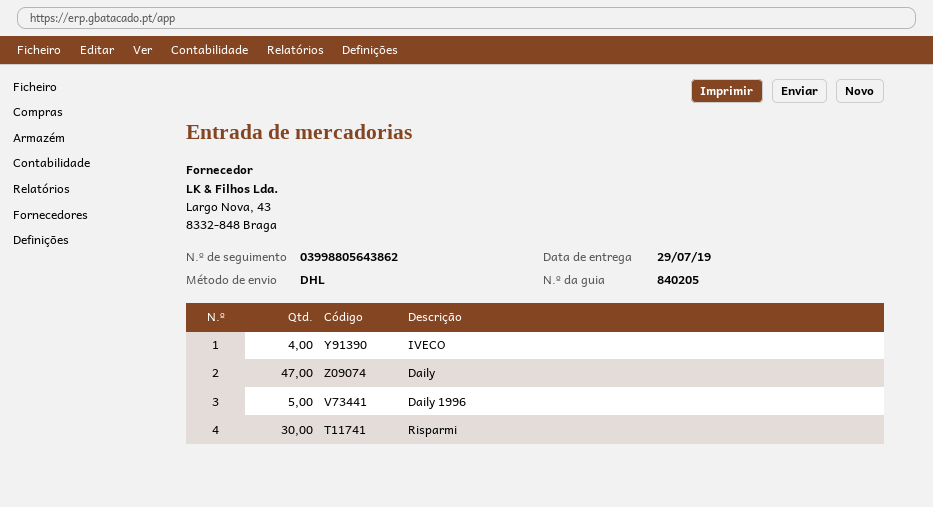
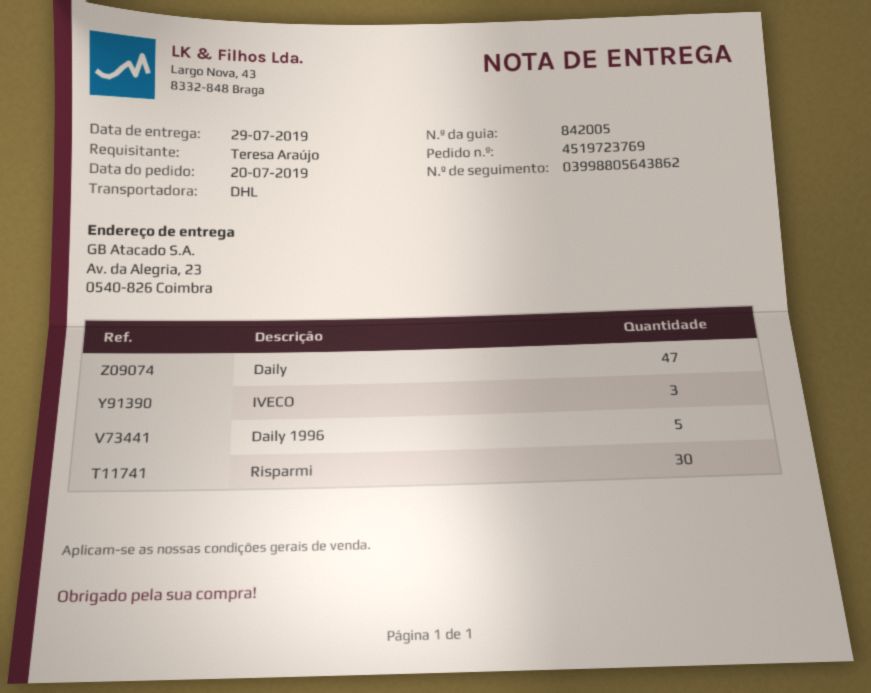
delivery note number: 840205 -> 842005
IVECO: 4 -> 3

